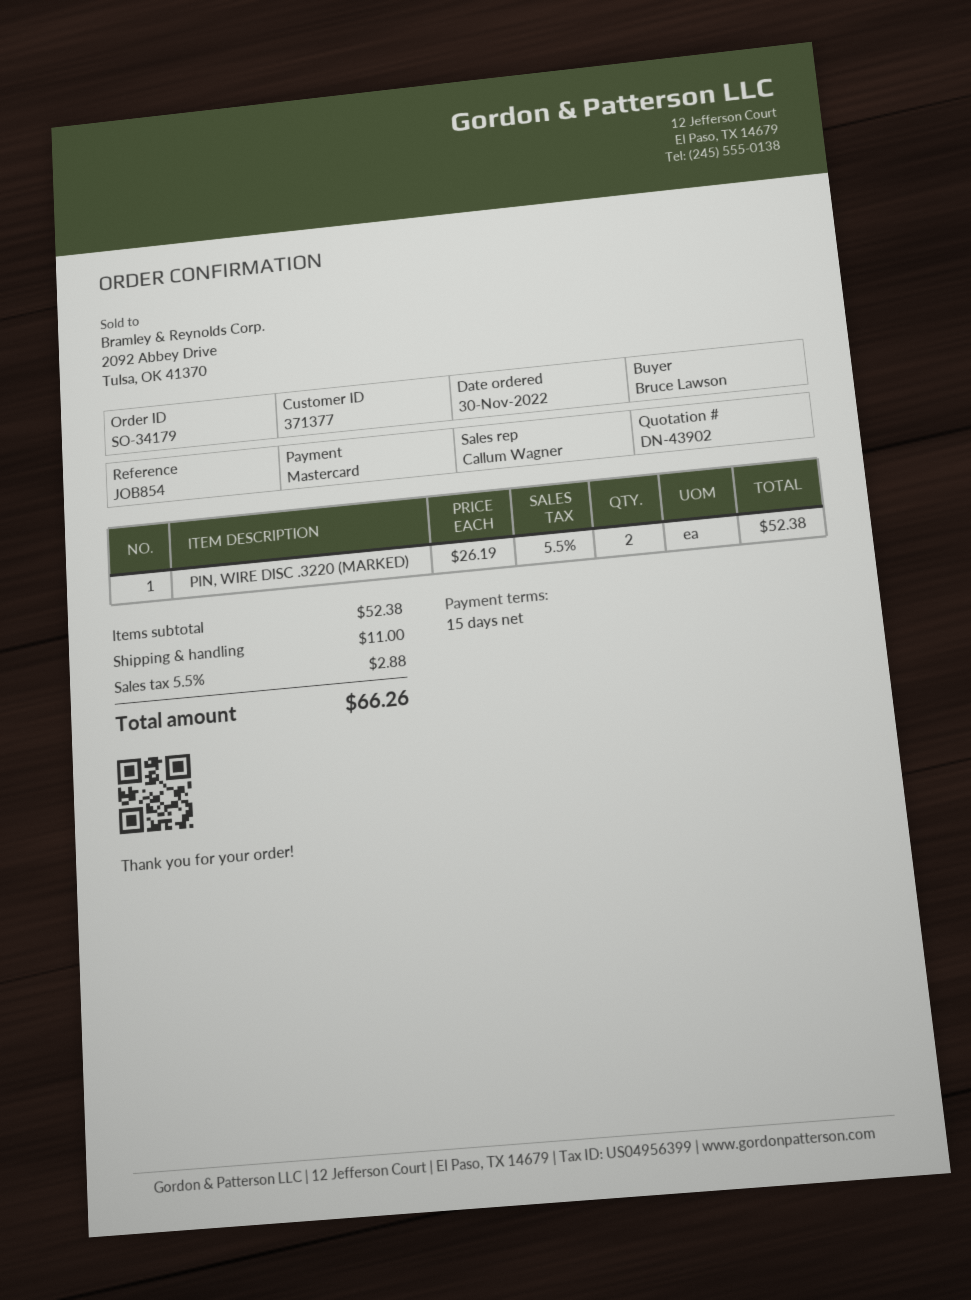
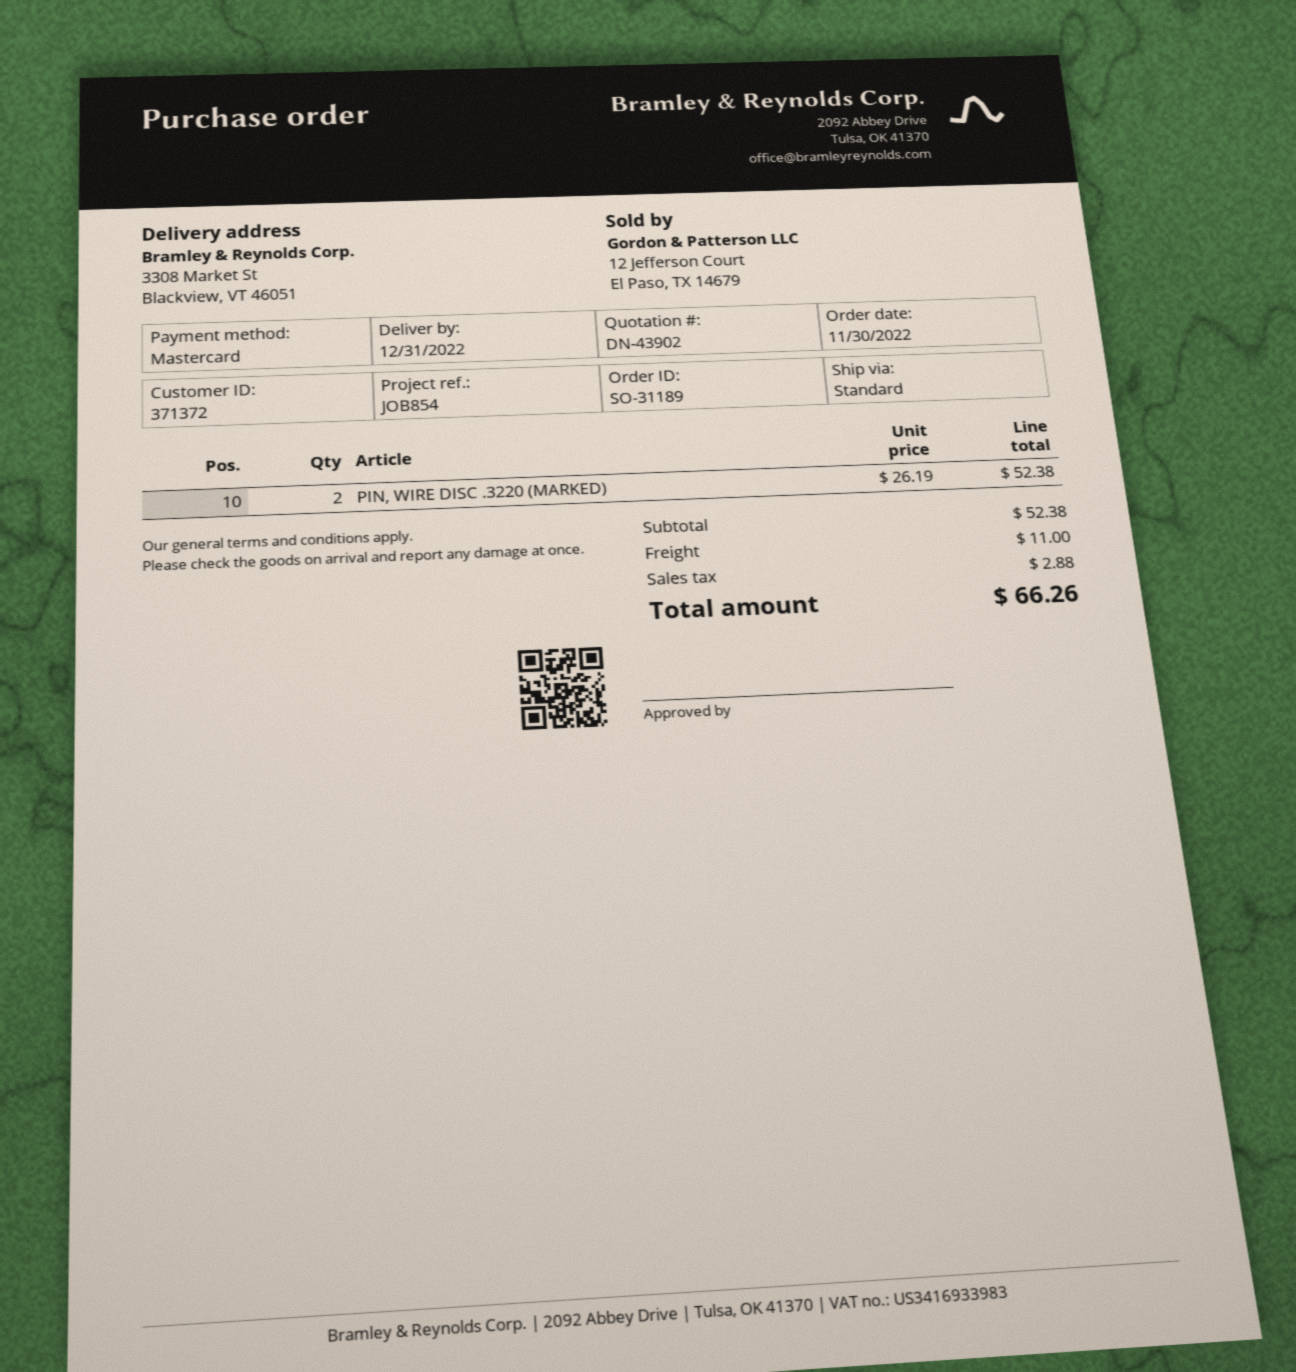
order number: SO-34179 -> SO-31189
customer number: 371377 -> 371372

